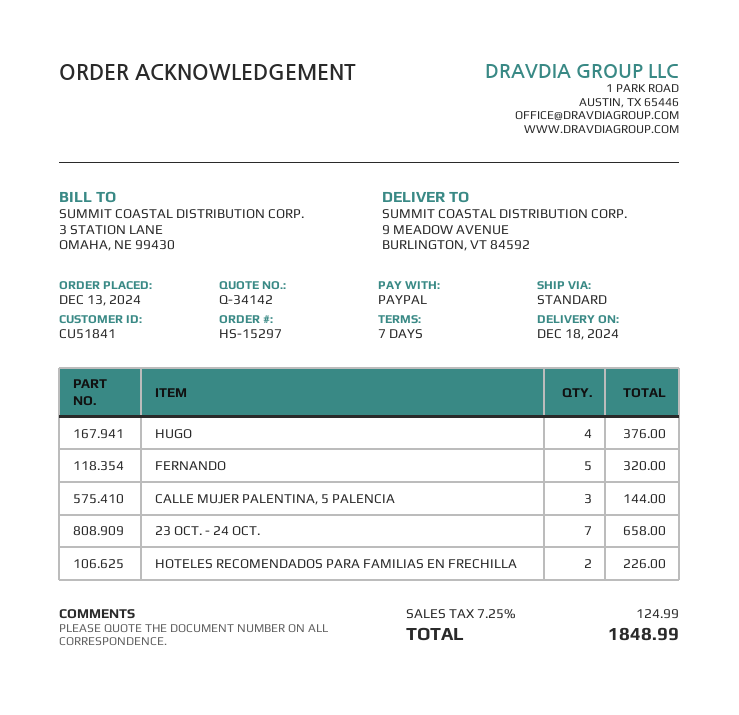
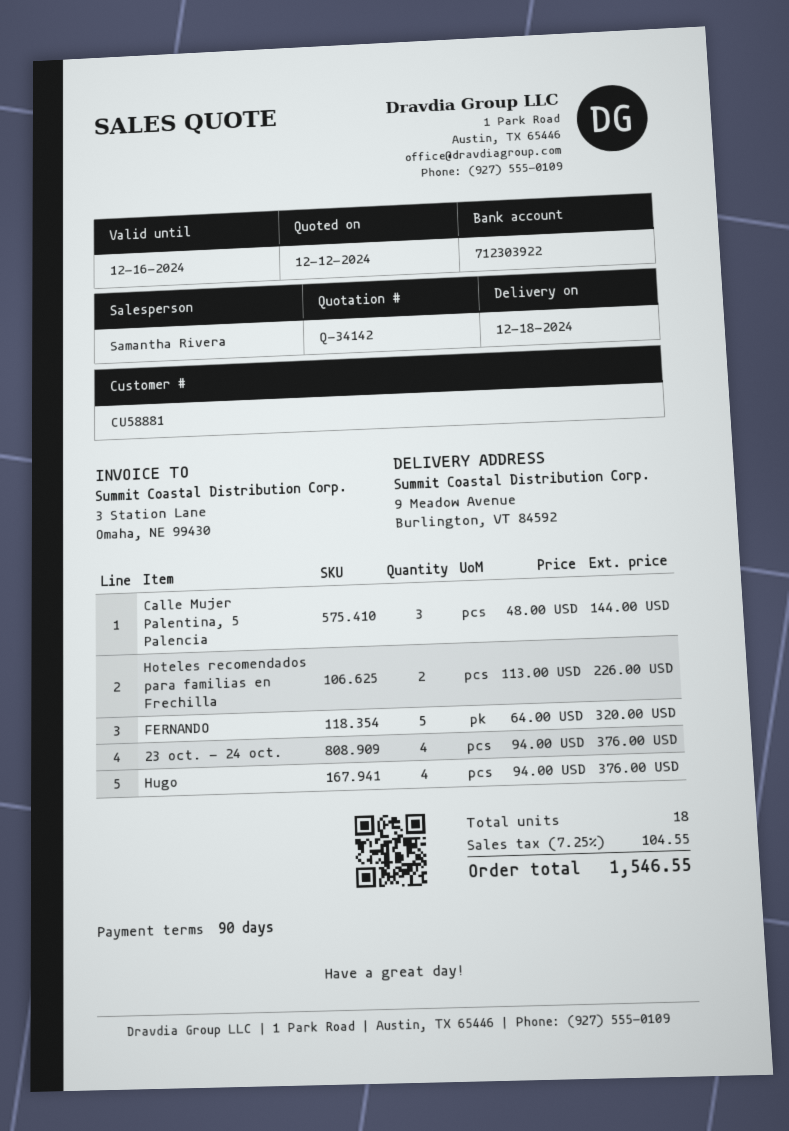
payment terms: 7 days -> 90 days
customer number: CU51841 -> CU58881
23 OCT. - 24 OCT.: 7 for 658.00 -> 4 for 376.00
tax: 7.25% = 124.99 -> 7.25% = 104.55
total: 1848.99 -> 1546.55

